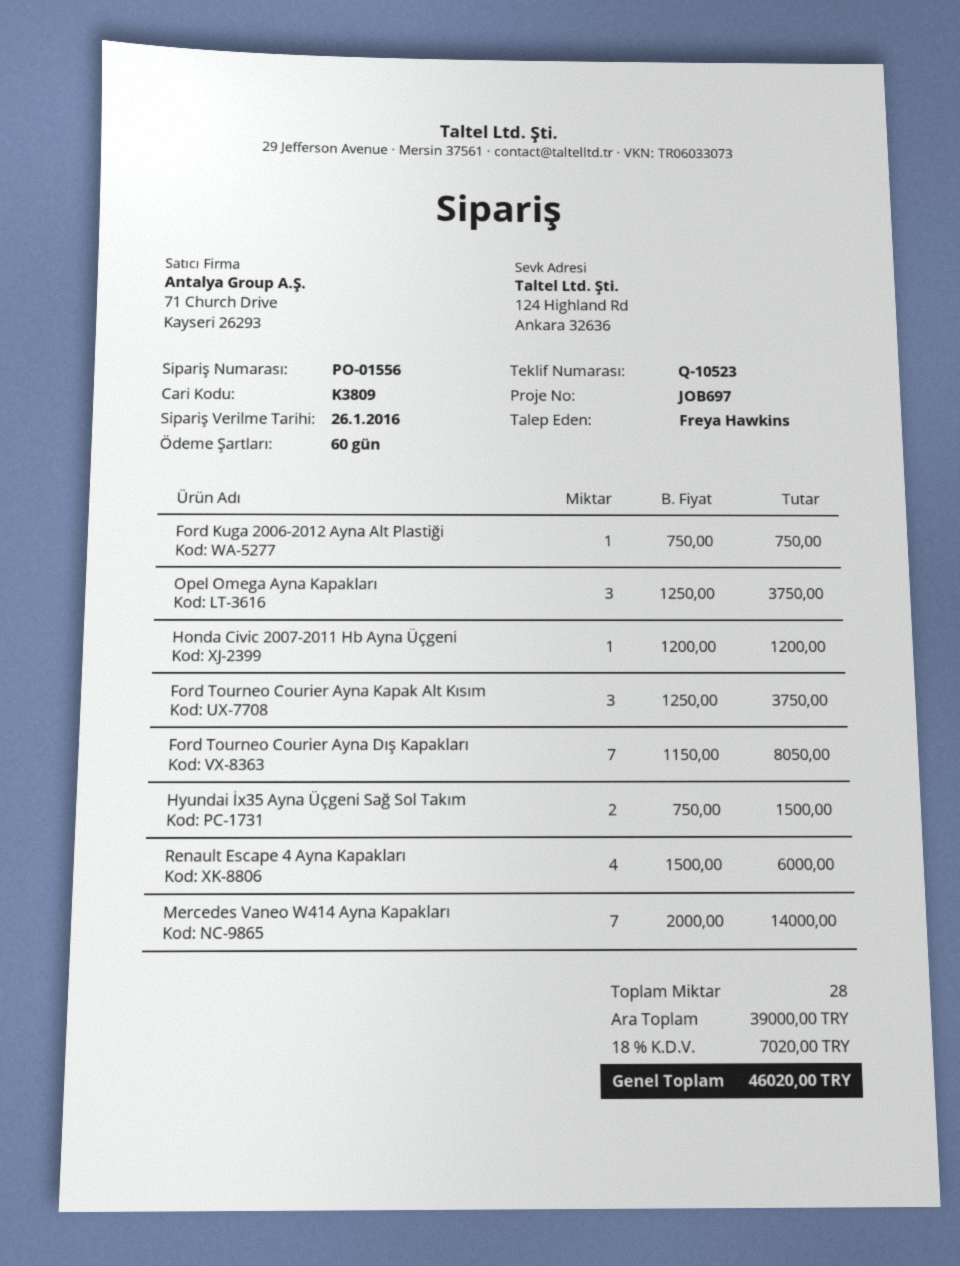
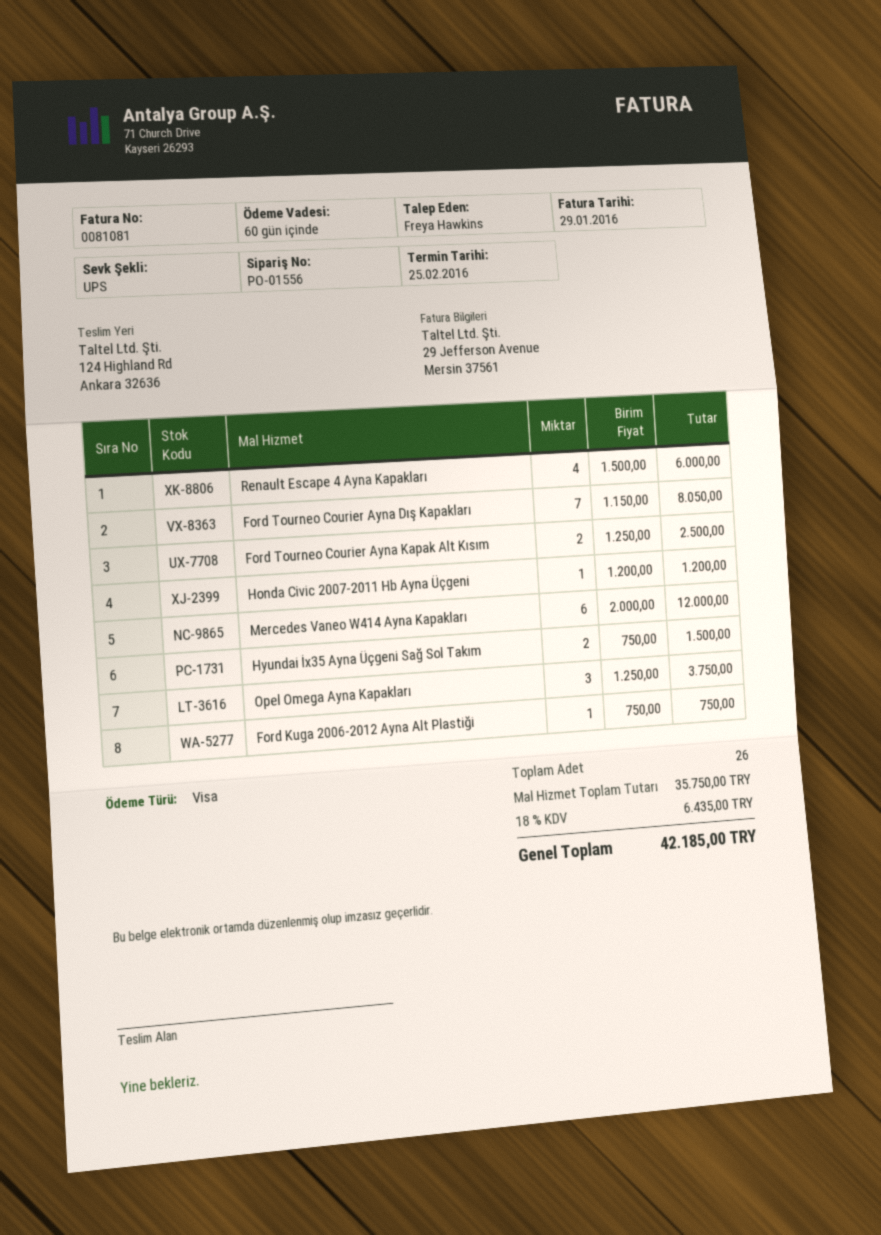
Ford Tourneo Courier Ayna Kapak Alt Kısım: 3 x 1250.00 = 3750.00 -> 2 x 1250.00 = 2500.00
Mercedes Vaneo W414 Ayna Kapakları: 7 x 2000.00 = 14000.00 -> 6 x 2000.00 = 12000.00
total quantity: 28 -> 26
subtotal: 39000.00 -> 35750.00
tax: 18% = 7020.00 -> 18% = 6435.00
total: 46020.00 -> 42185.00

